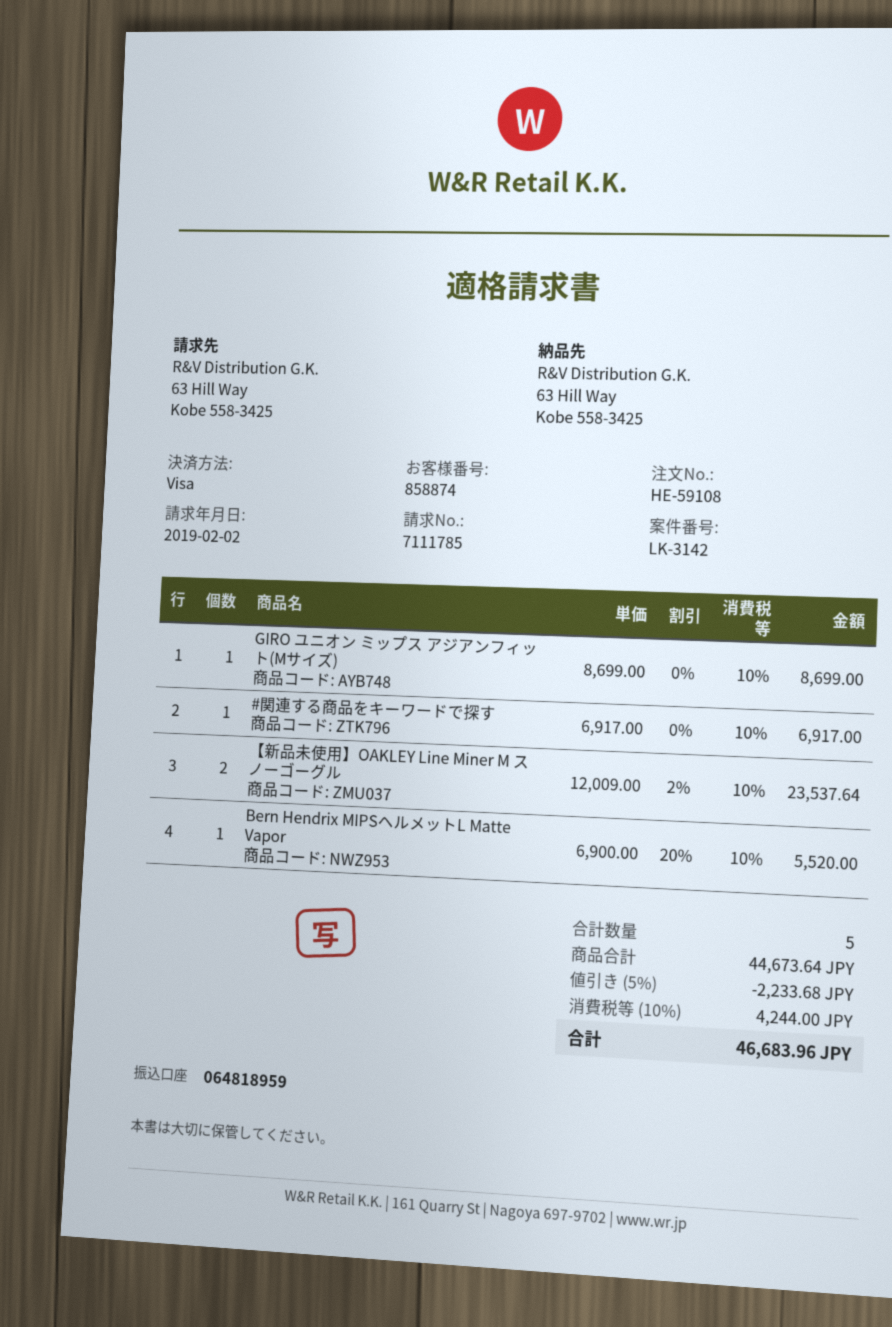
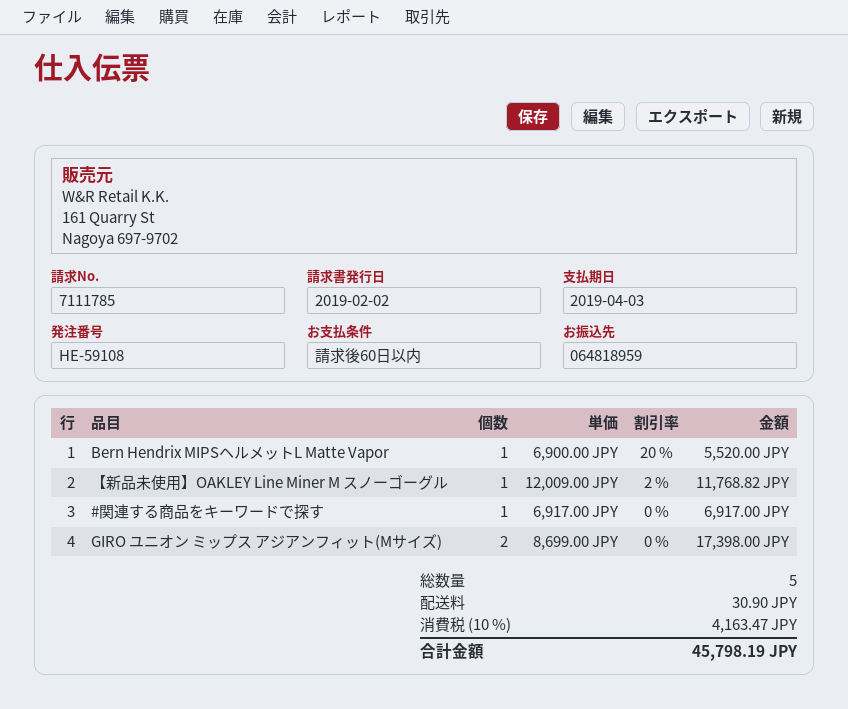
GIRO ユニオン ミップス アジアンフィット(Mサイズ): 1 x 8699.00 = 8699.00 -> 2 x 8699.00 = 17398.00
【新品未使用】OAKLEY Line Miner M スノーゴーグル: 2 x 12009.00 - 2% = 23537.64 -> 1 x 12009.00 - 2% = 11768.82
discount: 5% = 2233.68 -> none
shipping: none -> 30.90
tax: 10% = 4244.00 -> 10% = 4163.47
total: 46683.96 -> 45798.19

